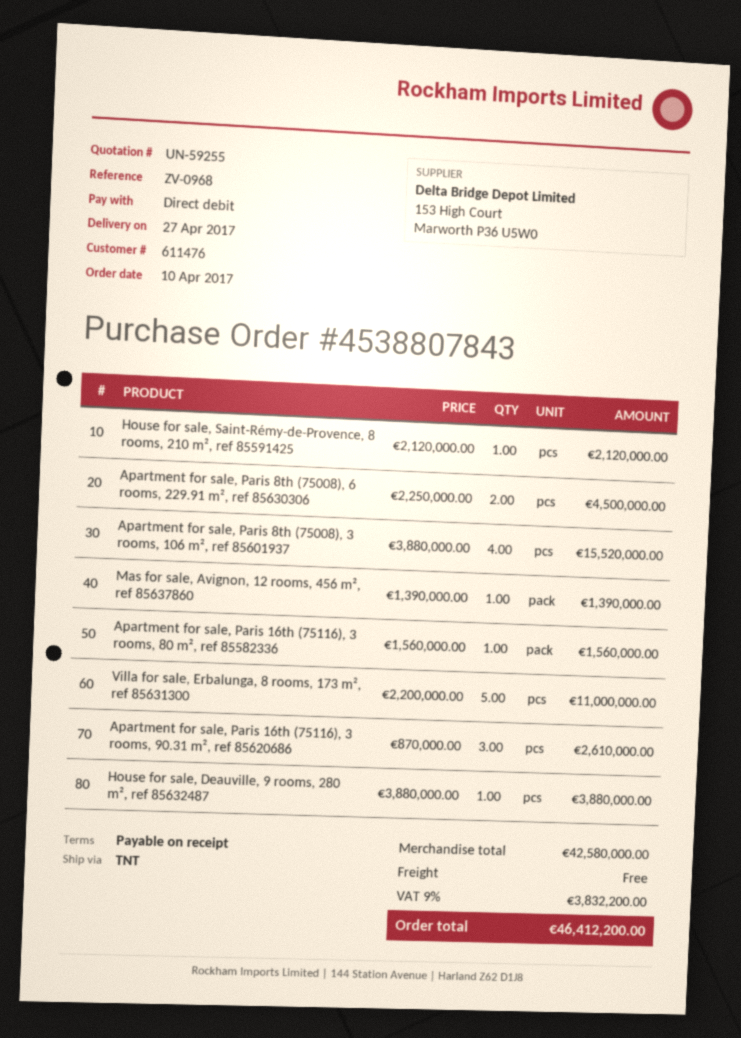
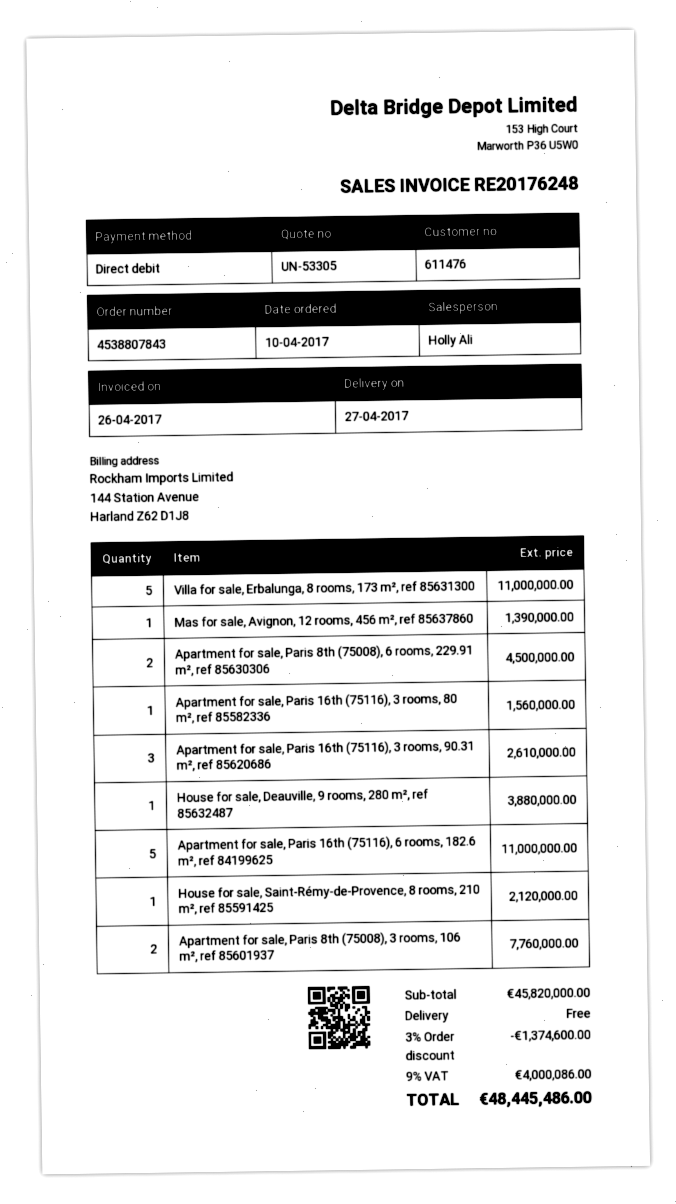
quote number: UN-59255 -> UN-53305
Apartment for sale, Paris 8th (75008), 3 rooms, 106 m², ref 85601937: 4 for 15520000.00 -> 2 for 7760000.00
Apartment for sale, Paris 16th (75116), 6 rooms, 182.6 m², ref 84199625: none -> 5 for 11000000.00
subtotal: 42580000.00 -> 45820000.00
discount: none -> 3% = 1374600.00
tax: 9% = 3832200.00 -> 9% = 4000086.00
total: 46412200.00 -> 48445486.00

